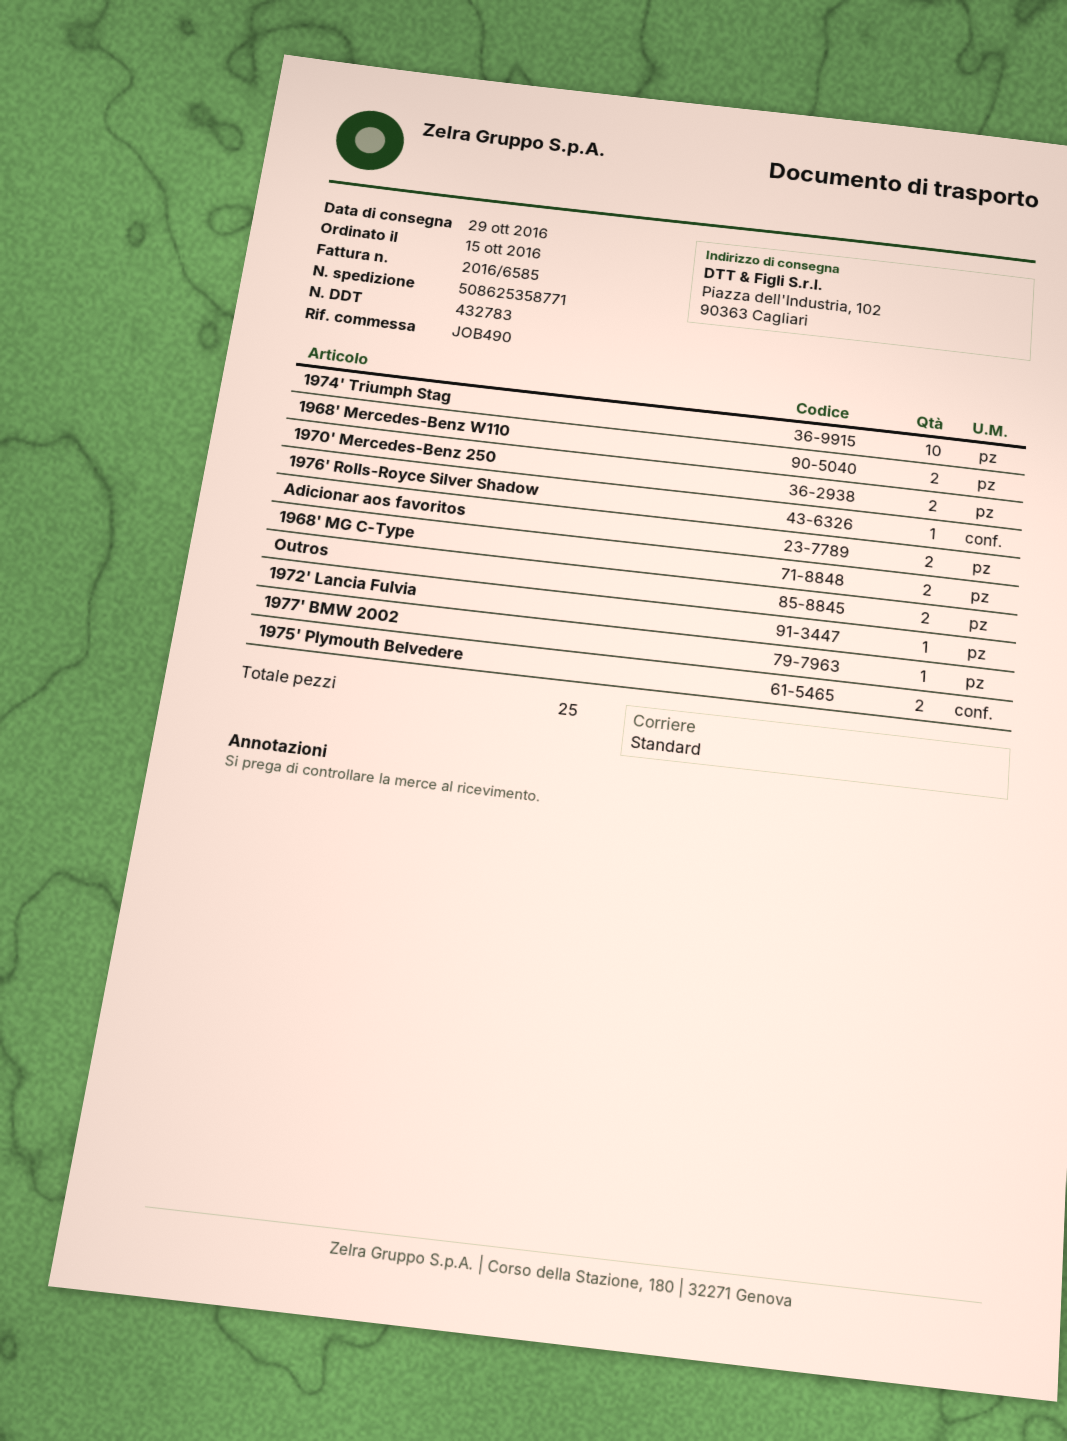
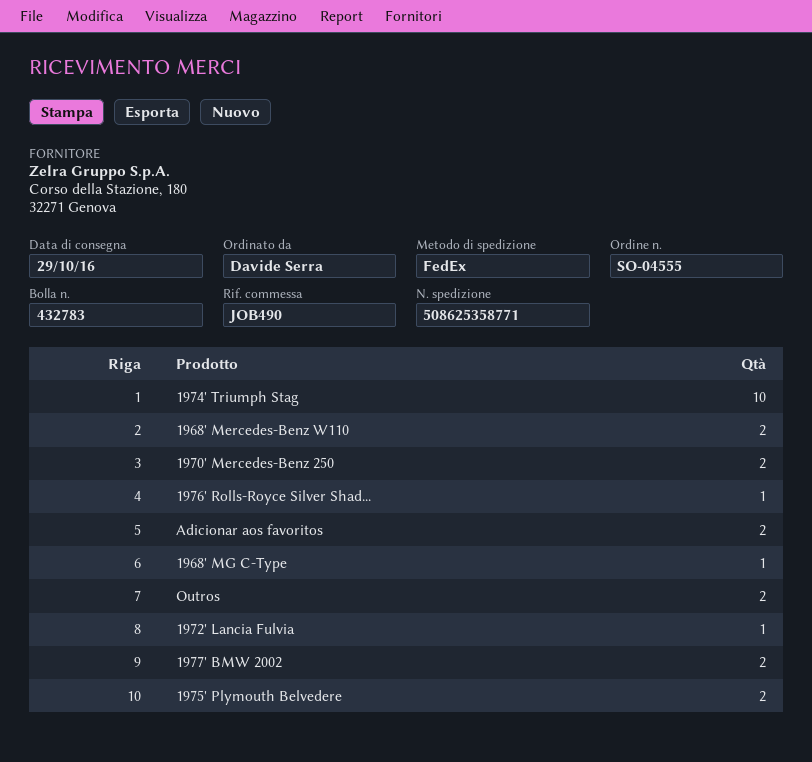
shipping method: standard -> FedEx
1968' MG C-Type: 2 -> 1
1977' BMW 2002: 1 -> 2

